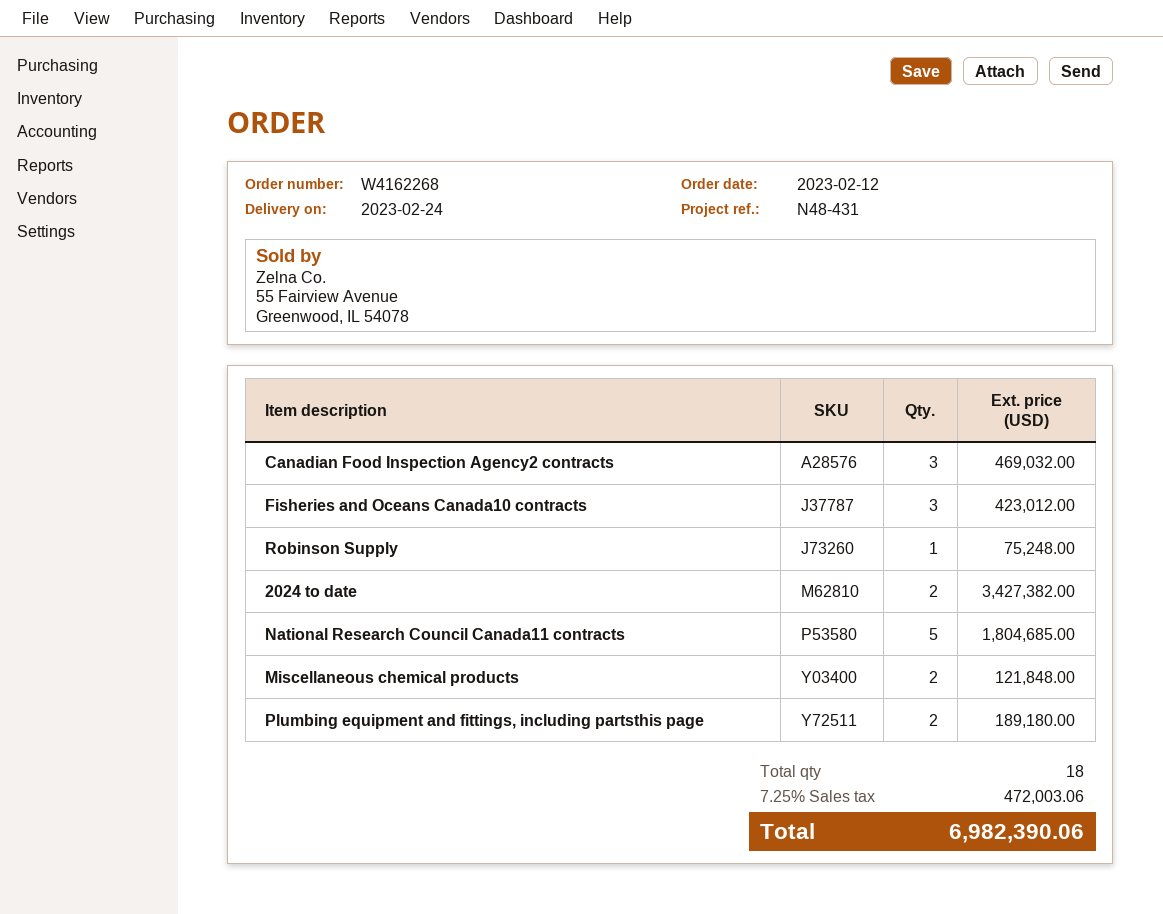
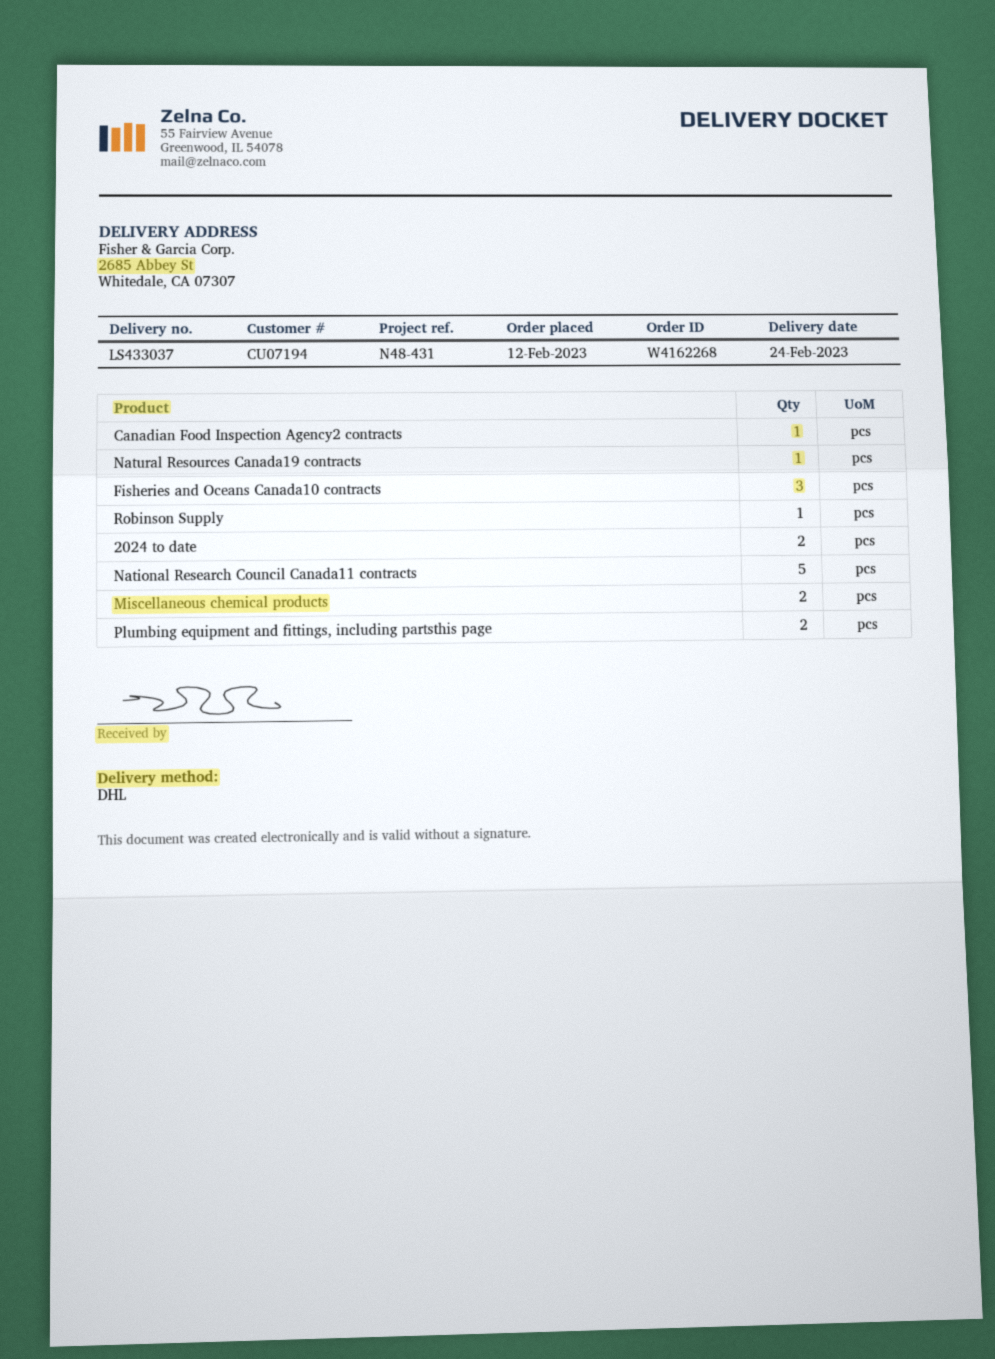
Canadian Food Inspection Agency2 contracts: 3 -> 1
Natural Resources Canada19 contracts: none -> 1

